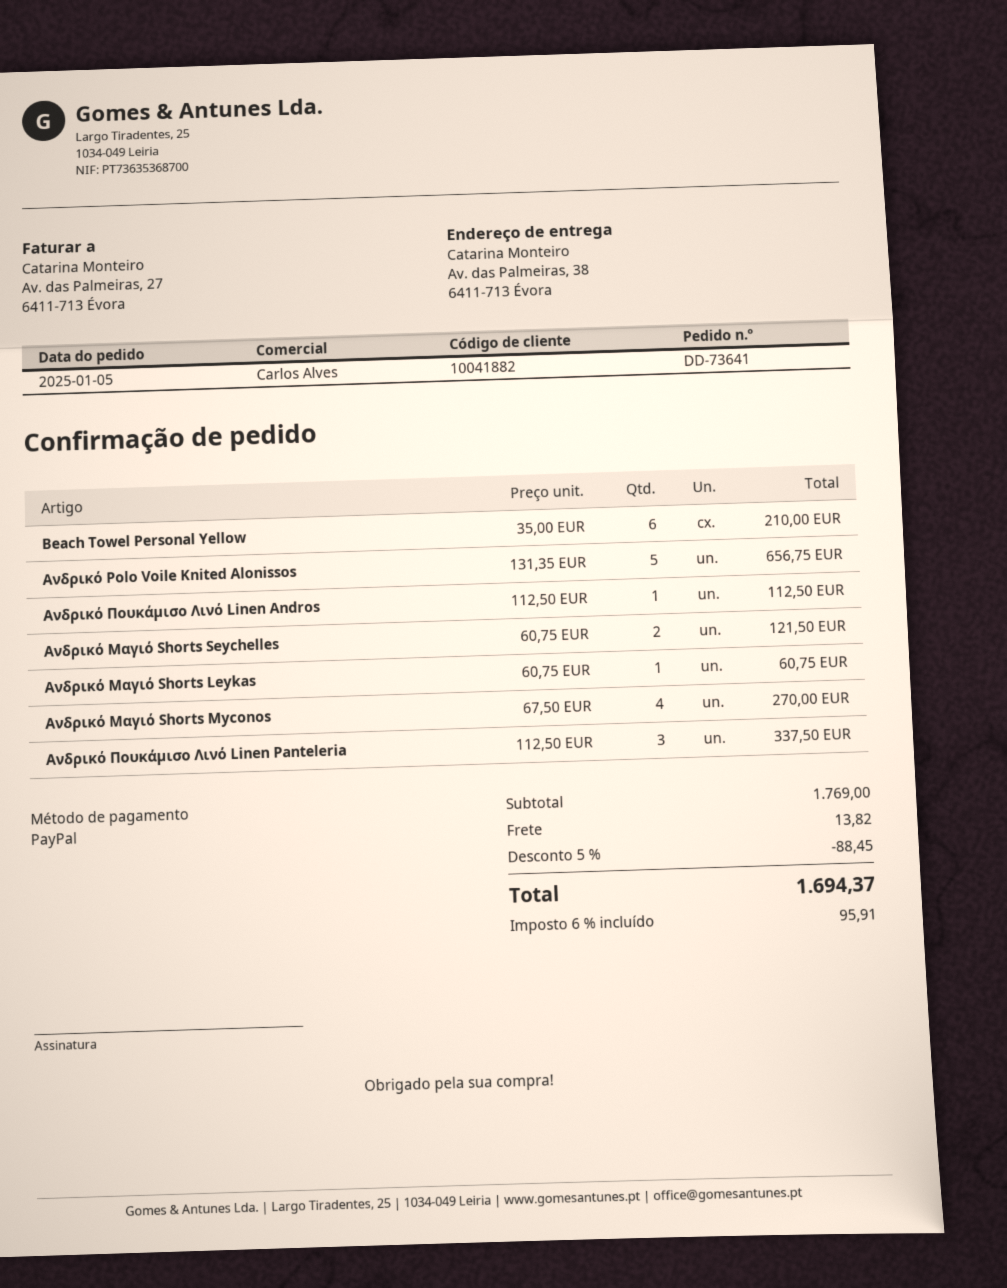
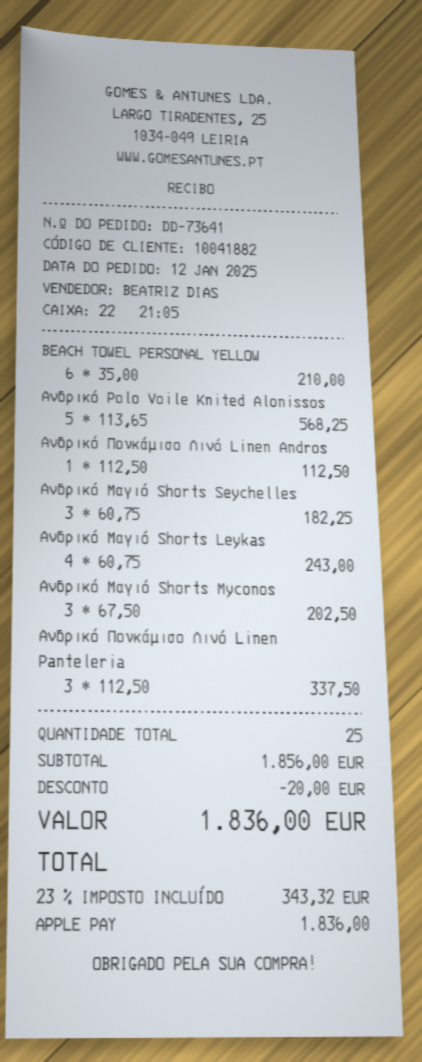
order date: 2025-01-05 -> 2025-01-12
sales rep: Carlos Alves -> BEATRIZ DIAS
payment method: PayPal -> Apple Pay
Ανδρικό Polo Voile Knited Alonissos: 5 x 131.35 = 656.75 -> 5 x 113.65 = 568.25
Ανδρικό Μαγιό Shorts Seychelles: 2 x 60.75 = 121.50 -> 3 x 60.75 = 182.25
Ανδρικό Μαγιό Shorts Leykas: 1 x 60.75 = 60.75 -> 4 x 60.75 = 243.00
Ανδρικό Μαγιό Shorts Myconos: 4 x 67.50 = 270.00 -> 3 x 67.50 = 202.50
subtotal: 1769.00 -> 1856.00
discount: 88.45 -> 20.00
shipping: 13.82 -> none
tax: 6% = 95.91 -> 23% = 343.32
total: 1694.37 -> 1836.00

